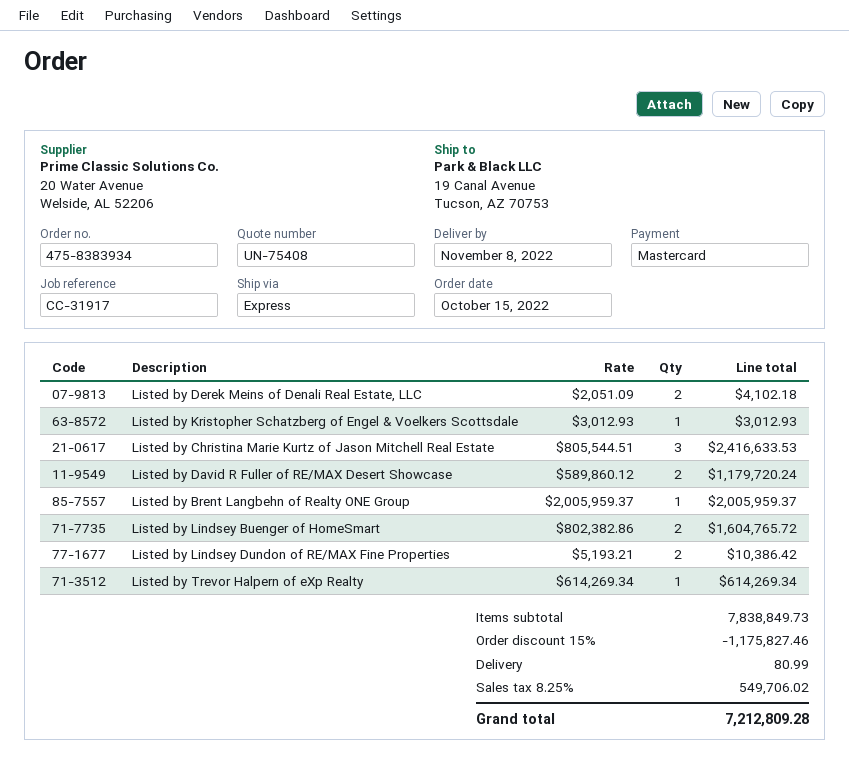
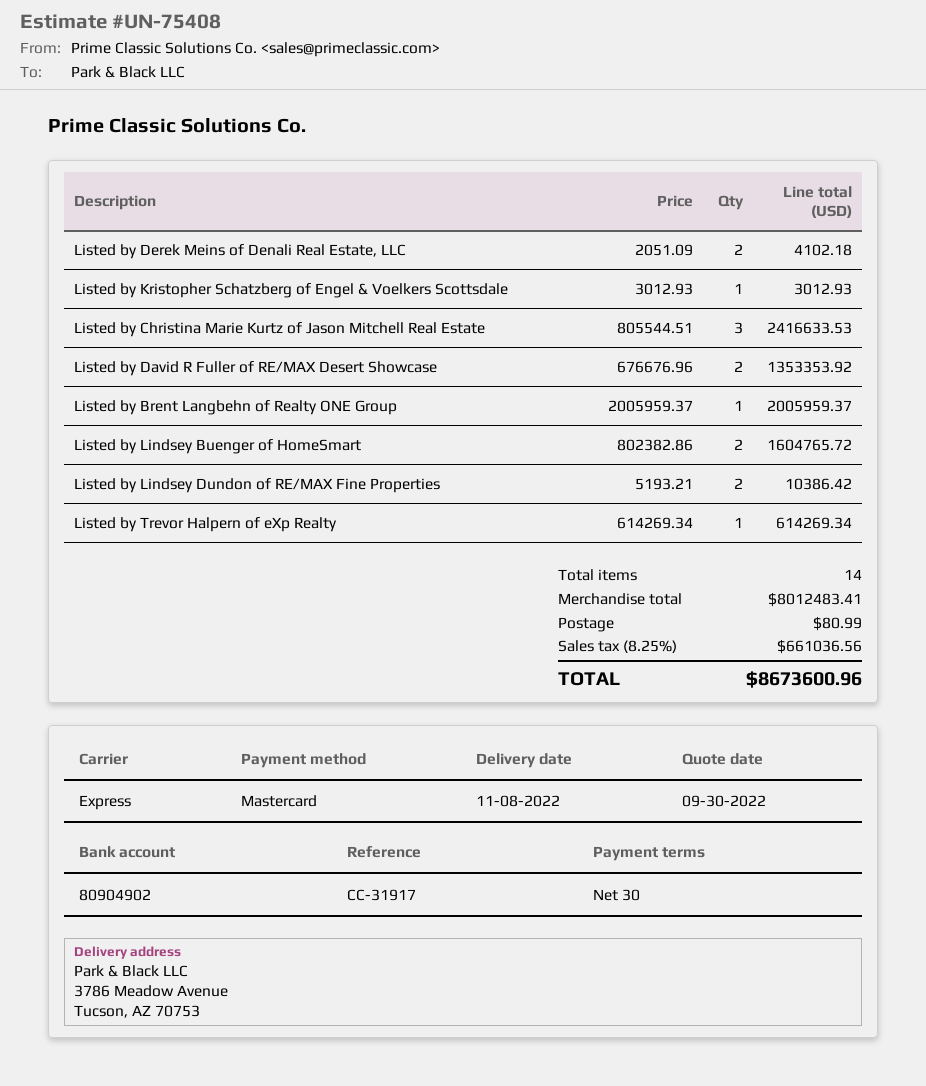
ship to: 19 Canal Avenue, Tucson, AZ 70753 -> 3786 Meadow Avenue, Tucson, AZ 70753
Listed by David R Fuller of RE/MAX Desert Showcase: 2 x 589860.12 = 1179720.24 -> 2 x 676676.96 = 1353353.92
subtotal: 7838849.73 -> 8012483.41
discount: 15% = 1175827.46 -> none
tax: 8.25% = 549706.02 -> 8.25% = 661036.56
total: 7212809.28 -> 8673600.96

